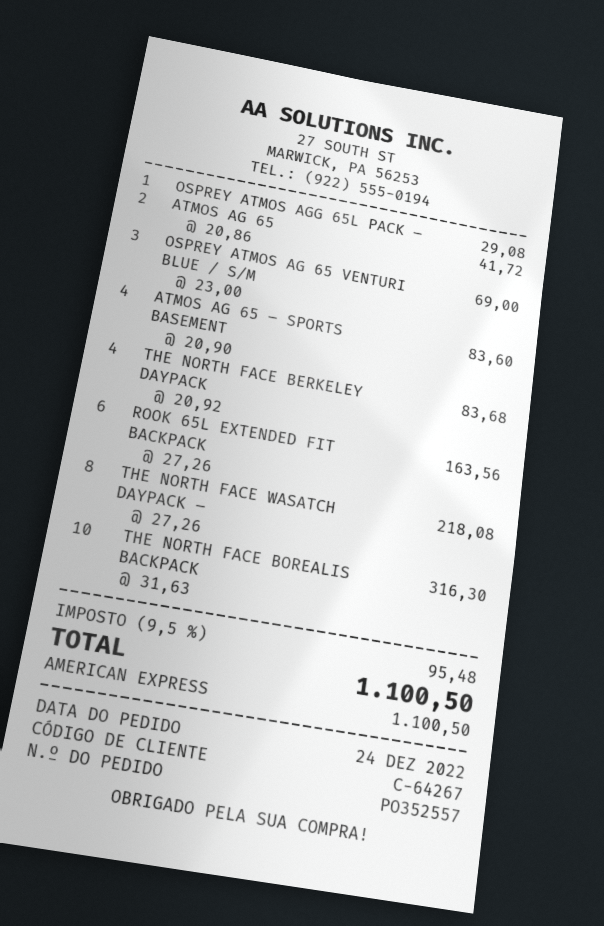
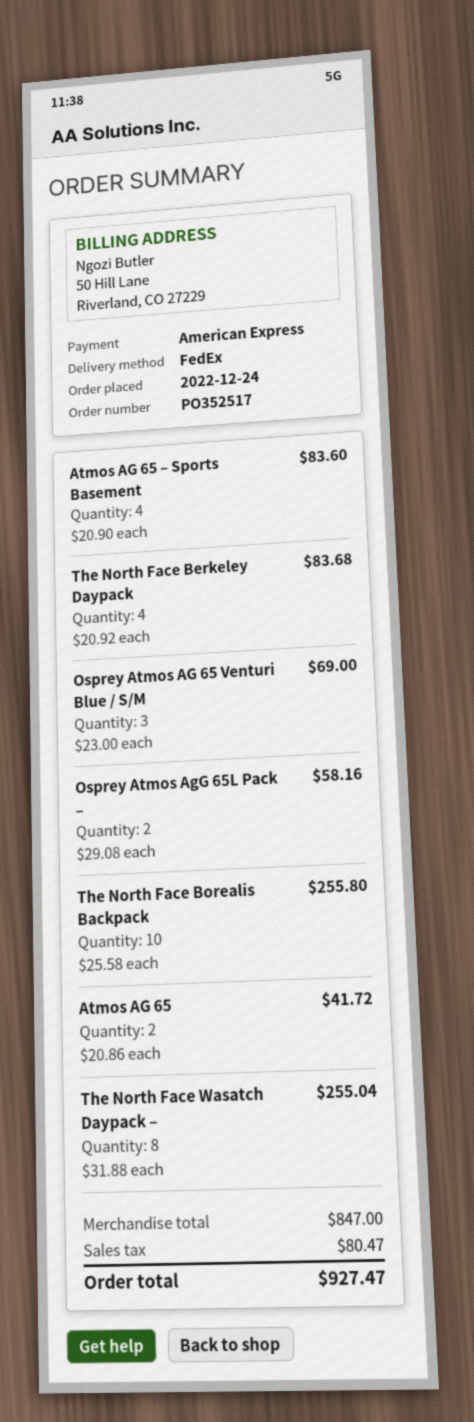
order number: PO352557 -> PO352517
OSPREY ATMOS AGG 65L PACK –: 1 x 29.08 = 29.08 -> 2 x 29.08 = 58.16
ROOK 65L EXTENDED FIT BACKPACK: 6 x 27.26 = 163.56 -> none
THE NORTH FACE WASATCH DAYPACK –: 8 x 27.26 = 218.08 -> 8 x 31.88 = 255.04
THE NORTH FACE BOREALIS BACKPACK: 10 x 31.63 = 316.30 -> 10 x 25.58 = 255.80
tax: 95.48 -> 80.47
total: 1100.50 -> 927.47

